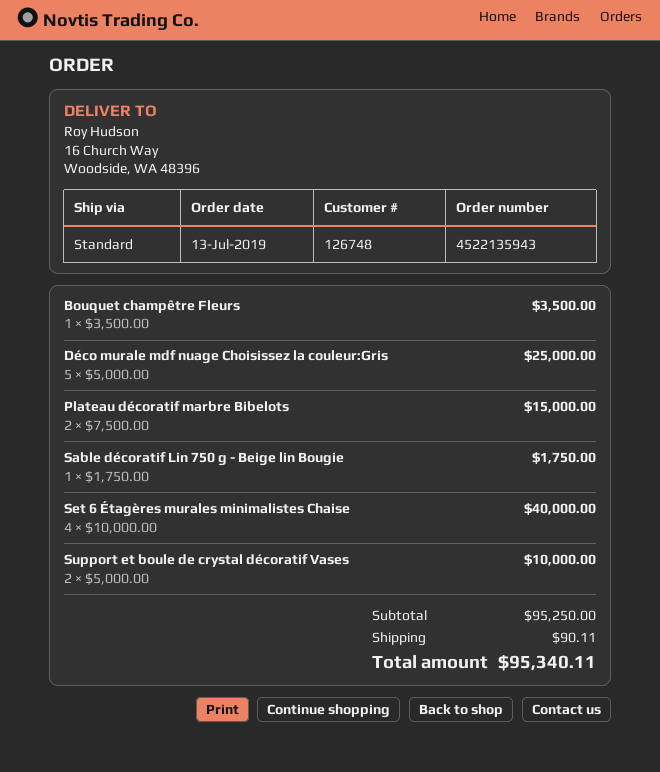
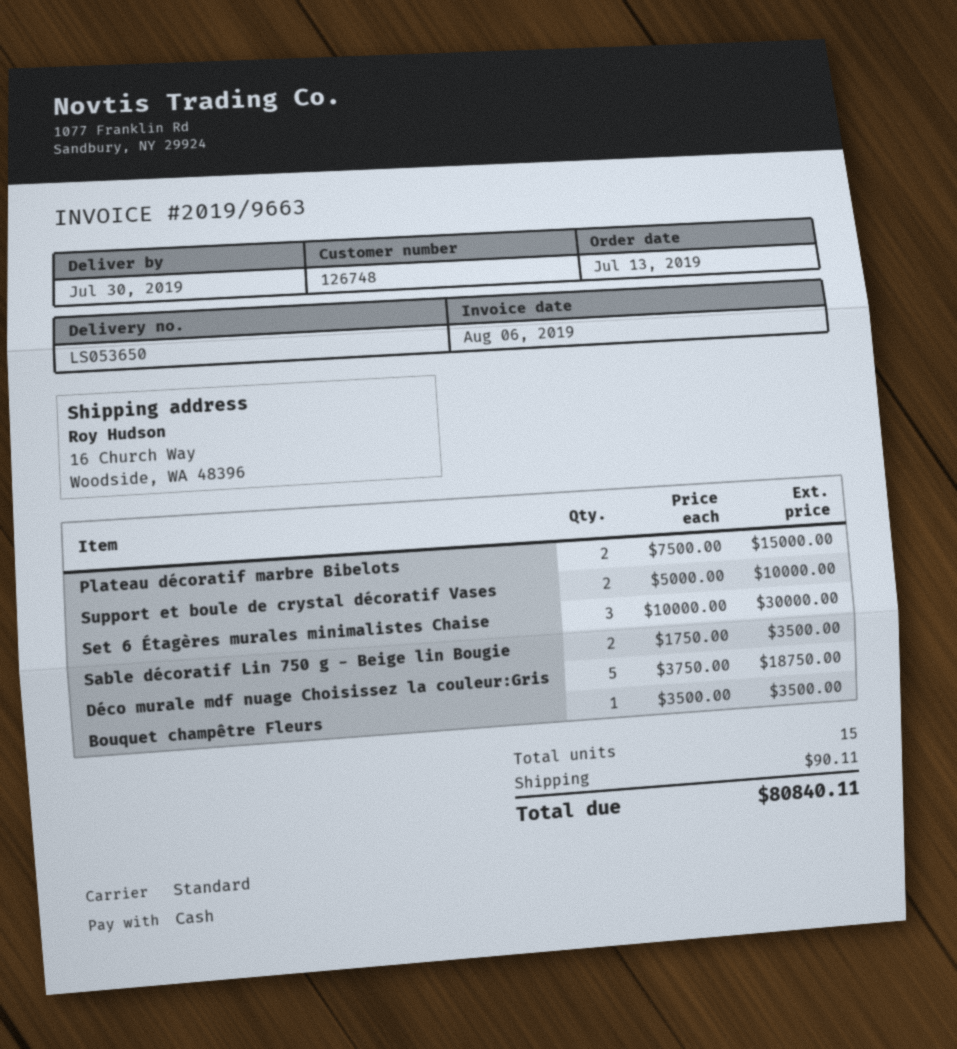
Déco murale mdf nuage Choisissez la couleur:Gris: 5 x 5000.00 = 25000.00 -> 5 x 3750.00 = 18750.00
Sable décoratif Lin 750 g - Beige lin Bougie: 1 x 1750.00 = 1750.00 -> 2 x 1750.00 = 3500.00
Set 6 Étagères murales minimalistes Chaise: 4 x 10000.00 = 40000.00 -> 3 x 10000.00 = 30000.00
total: 95340.11 -> 80840.11

